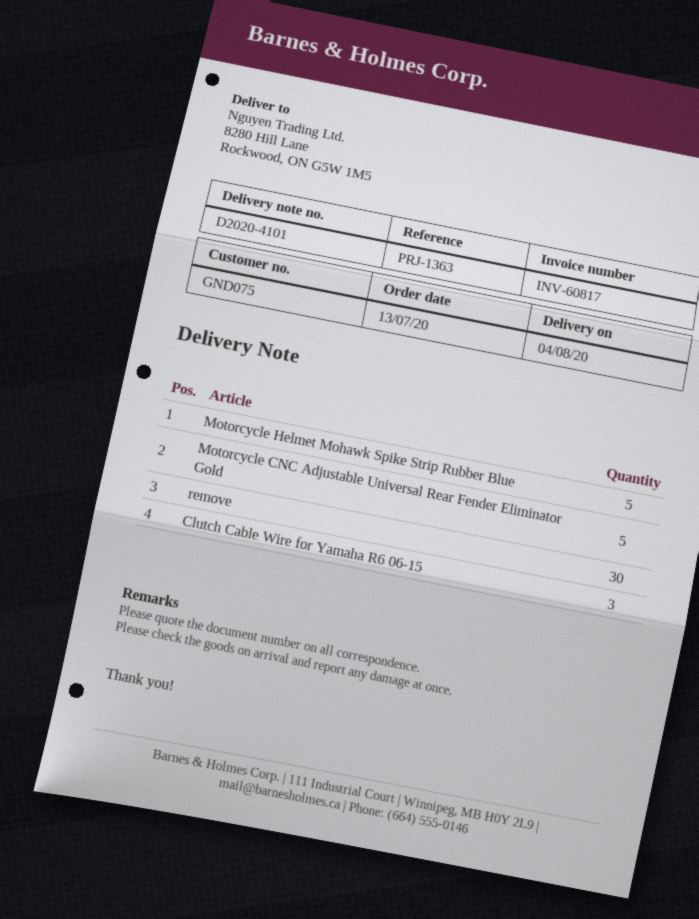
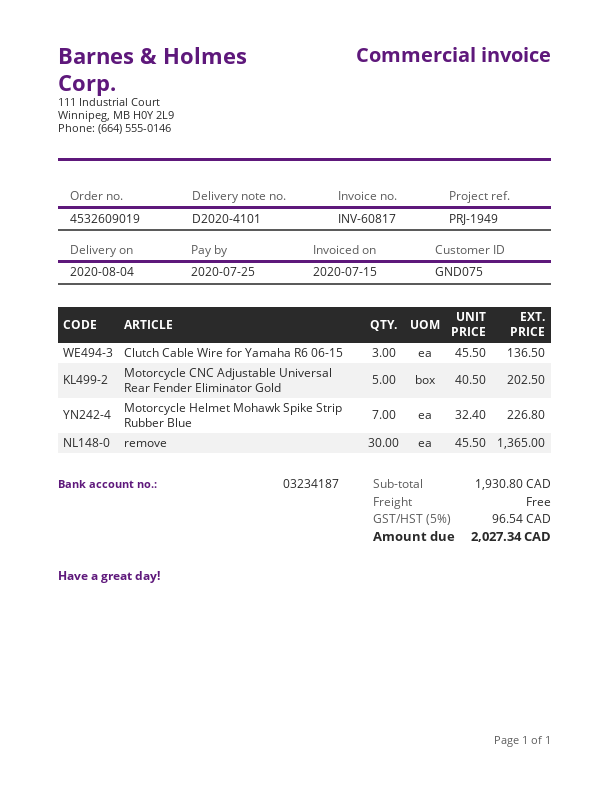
reference: PRJ-1363 -> PRJ-1949
Motorcycle Helmet Mohawk Spike Strip Rubber Blue: 5 -> 7

